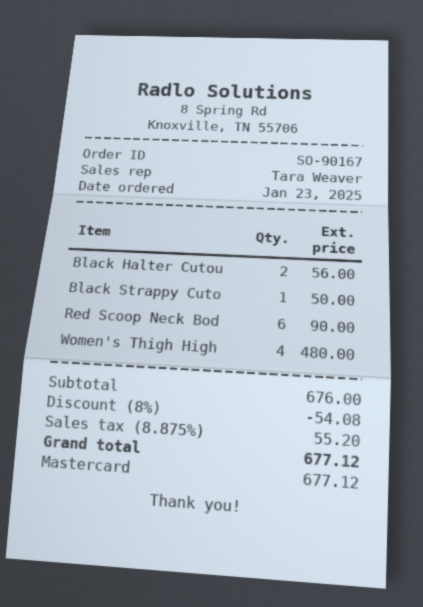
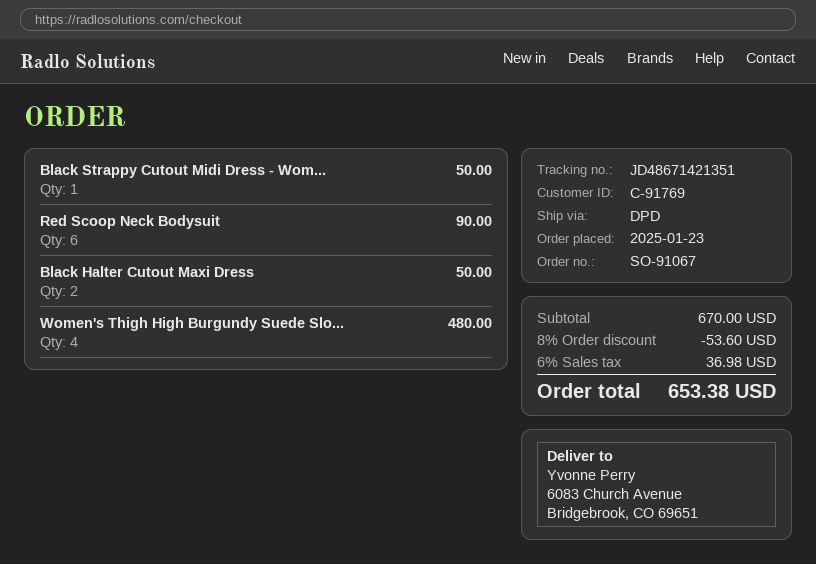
order number: SO-90167 -> SO-91067
Black Halter Cutou: 2 for 56.00 -> 2 for 50.00
subtotal: 676.00 -> 670.00
discount: 8% = 54.08 -> 8% = 53.60
tax: 8.875% = 55.20 -> 6% = 36.98
total: 677.12 -> 653.38

